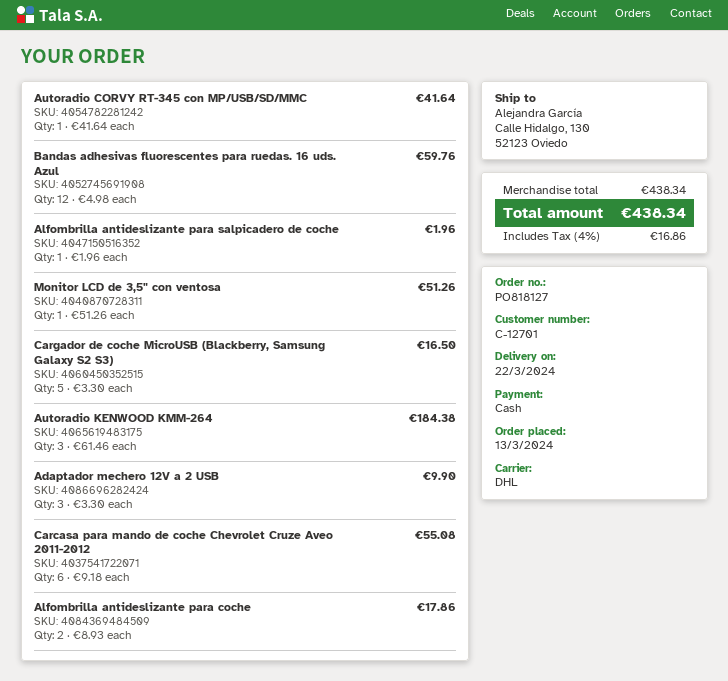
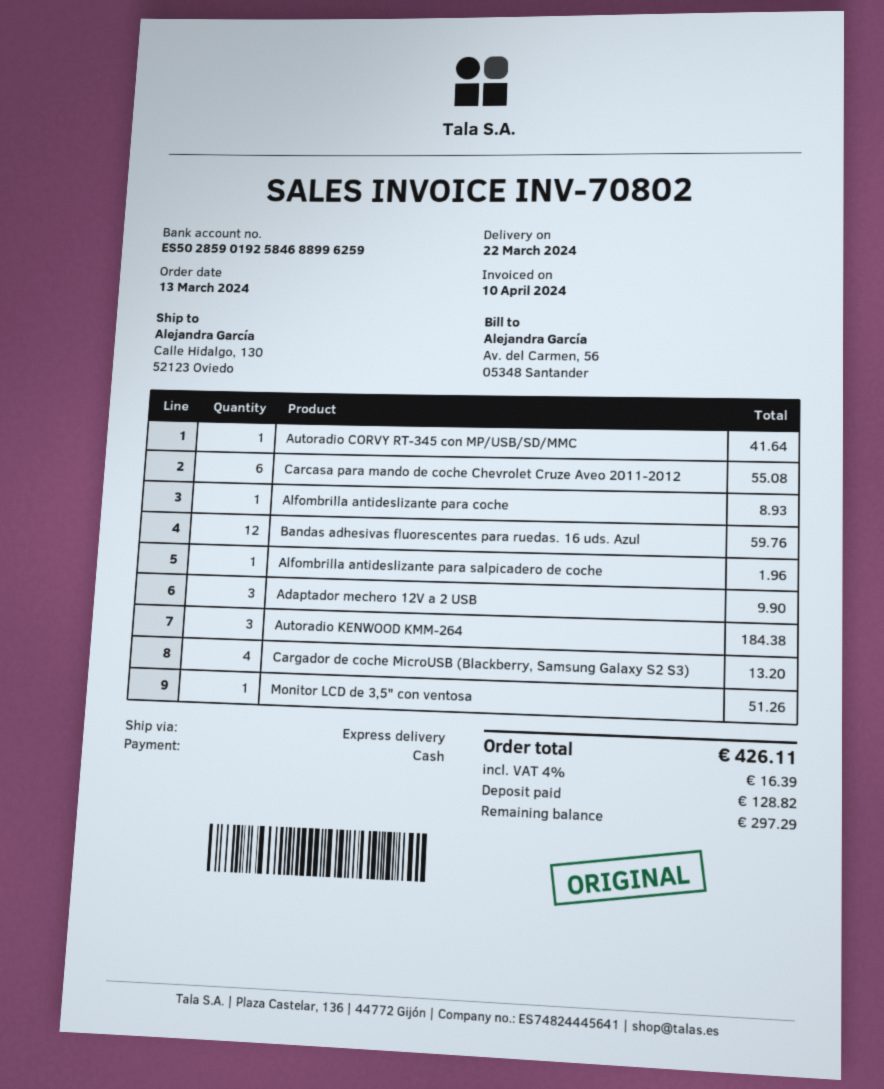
shipping method: DHL -> express
Cargador de coche MicroUSB (Blackberry, Samsung Galaxy S2 S3): 5 for 16.50 -> 4 for 13.20
Alfombrilla antideslizante para coche: 2 for 17.86 -> 1 for 8.93
tax: 4% = 16.86 -> 4% = 16.39
total: 438.34 -> 426.11

